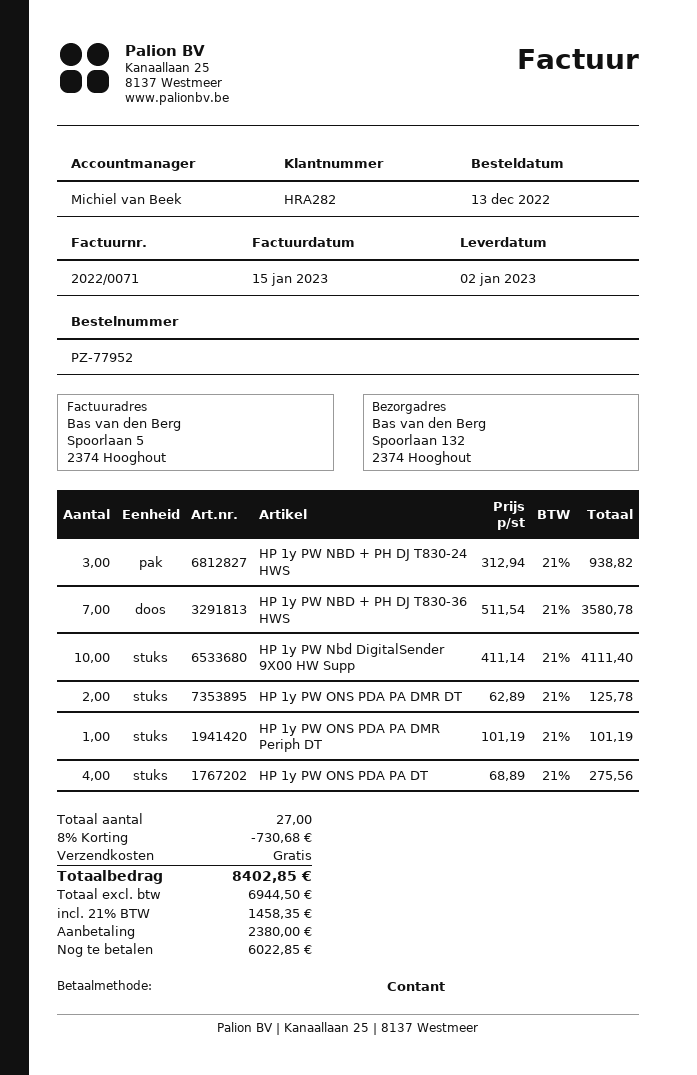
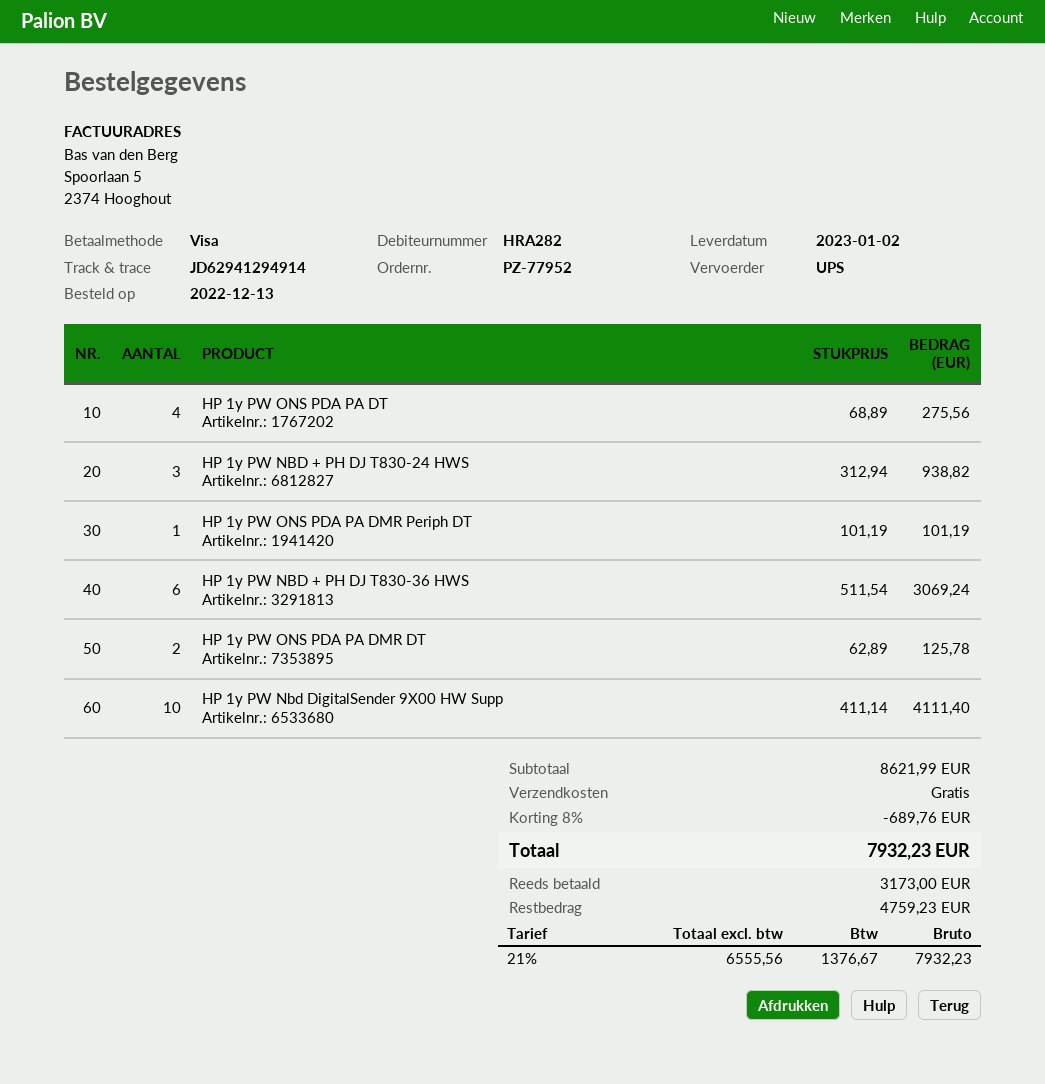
payment method: cash -> Visa
HP 1y PW NBD + PH DJ T830-36 HWS: 7 x 511.54 = 3580.78 -> 6 x 511.54 = 3069.24
discount: 8% = 730.68 -> 8% = 689.76
net: 6944.50 -> 6555.56
tax: 21% = 1458.35 -> 21% = 1376.67
total: 8402.85 -> 7932.23
deposit: 2380.00 -> 3173.00
balance: 6022.85 -> 4759.23

